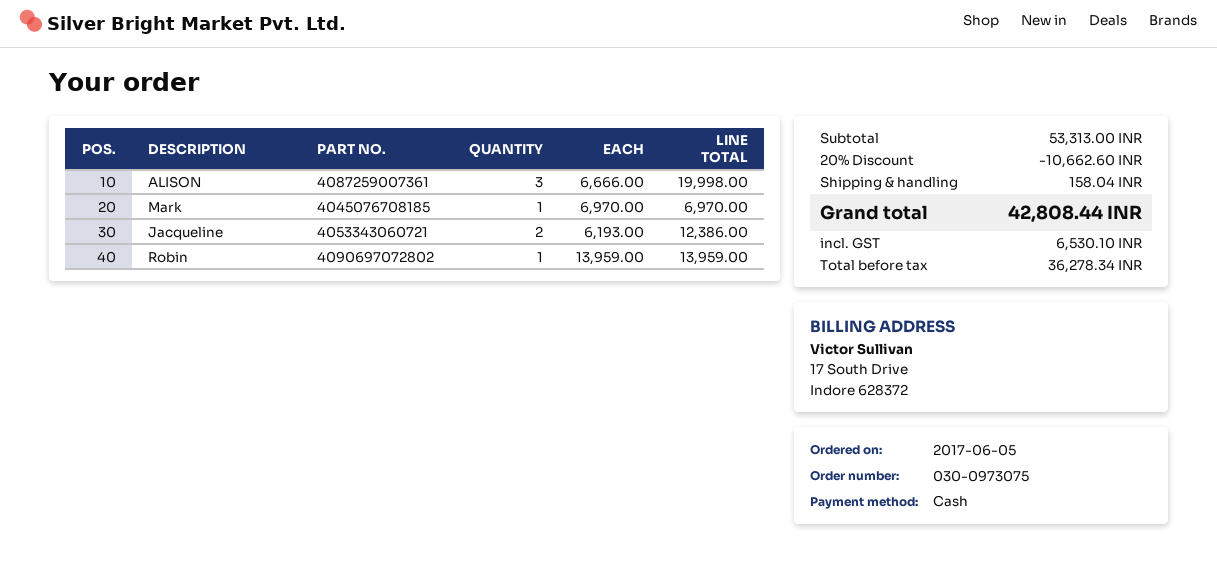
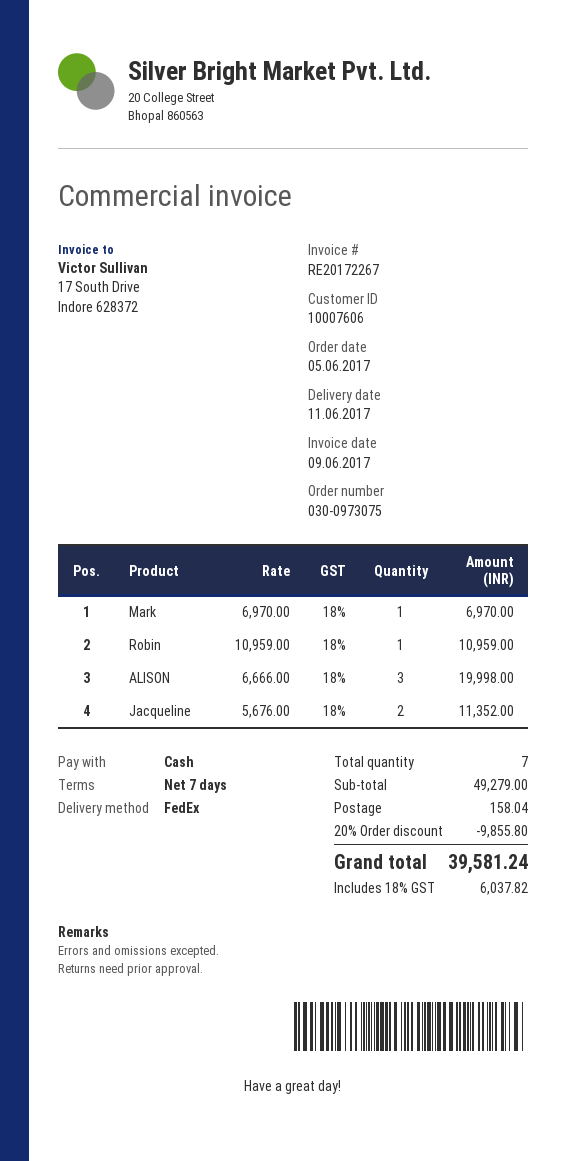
Jacqueline: 2 x 6193.00 = 12386.00 -> 2 x 5676.00 = 11352.00
Robin: 1 x 13959.00 = 13959.00 -> 1 x 10959.00 = 10959.00
subtotal: 53313.00 -> 49279.00
discount: 20% = 10662.60 -> 20% = 9855.80
tax: 6530.10 -> 6037.82
total: 42808.44 -> 39581.24

